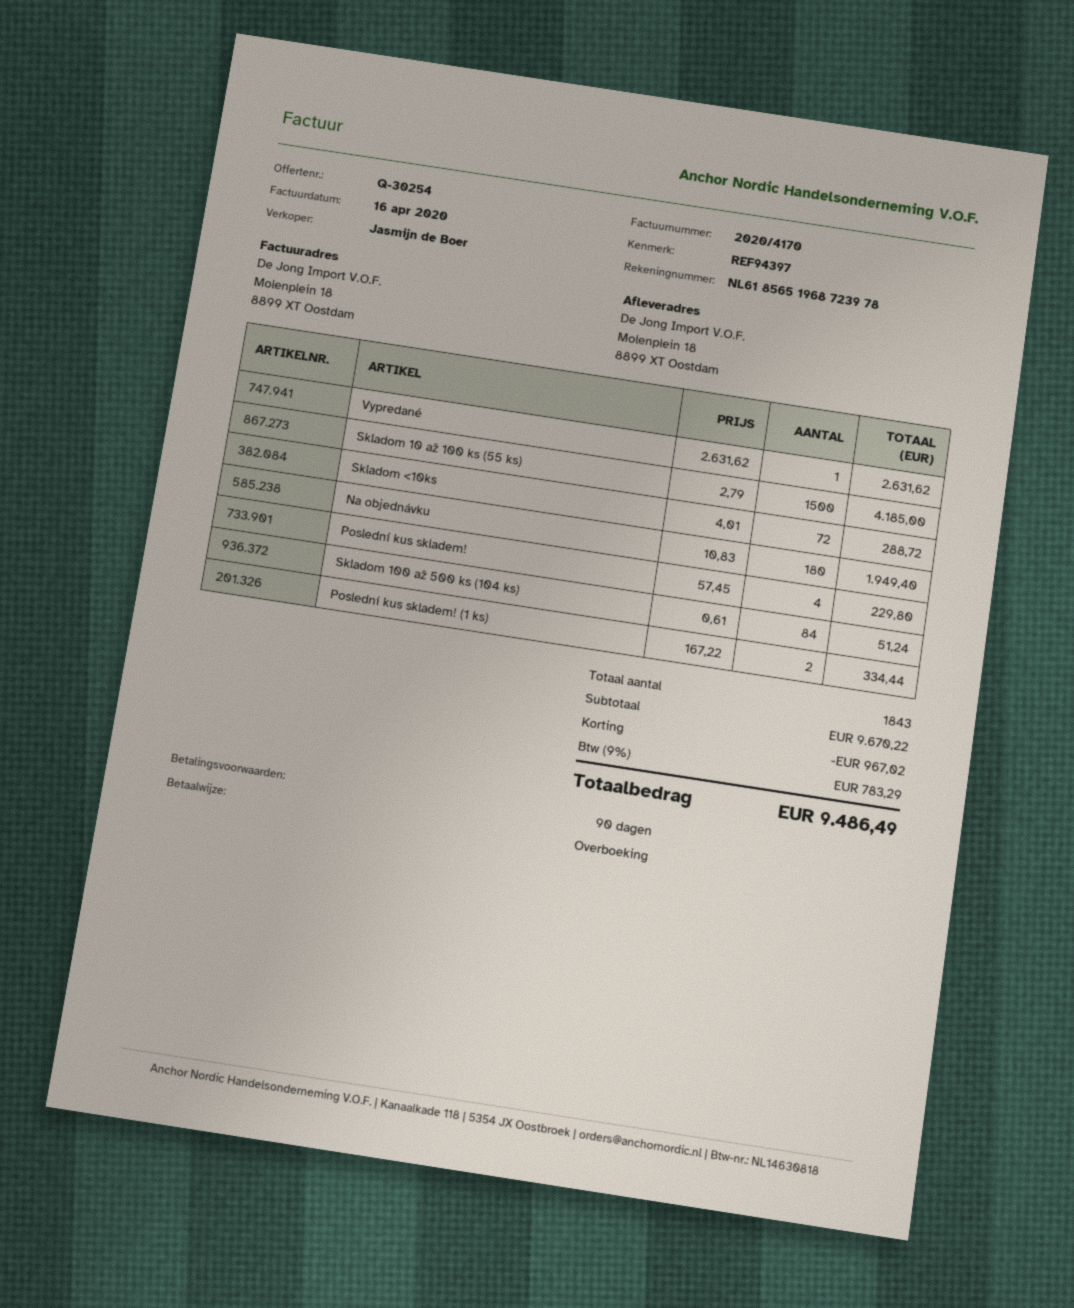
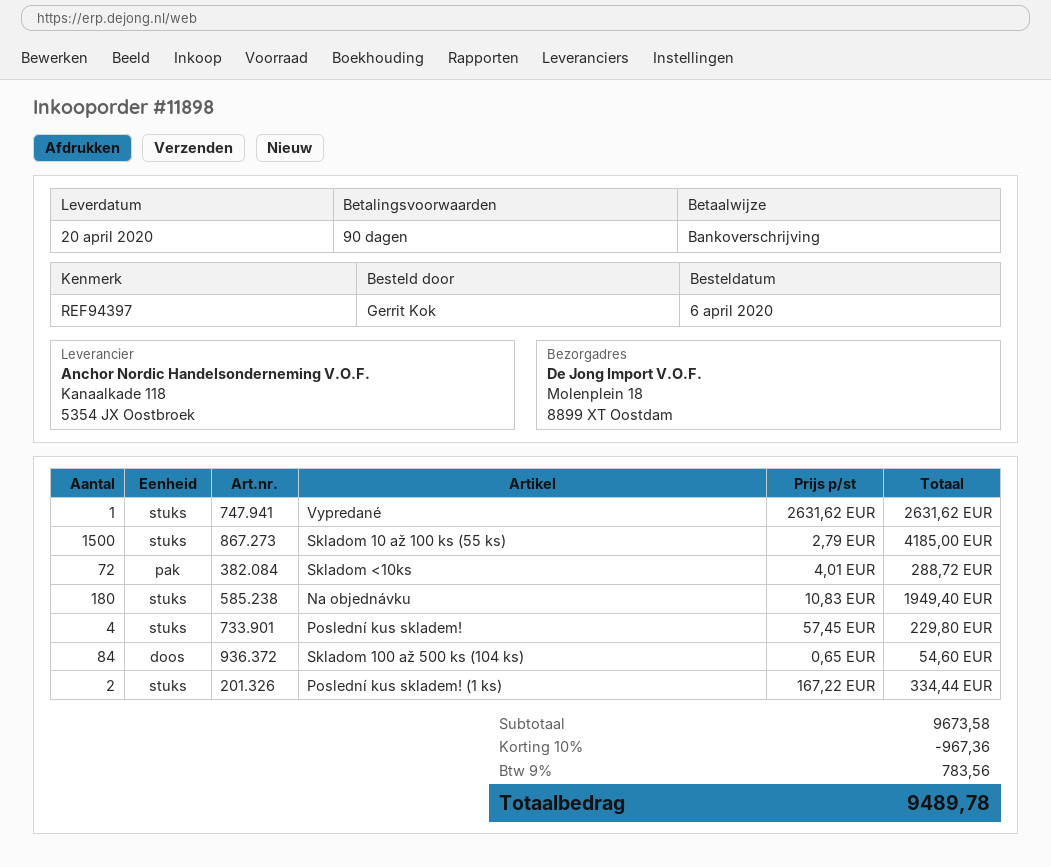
Skladom 100 až 500 ks (104 ks): 84 x 0.61 = 51.24 -> 84 x 0.65 = 54.60
subtotal: 9670.22 -> 9673.58
discount: 967.02 -> 967.36
tax: 9% = 783.29 -> 9% = 783.56
total: 9486.49 -> 9489.78

